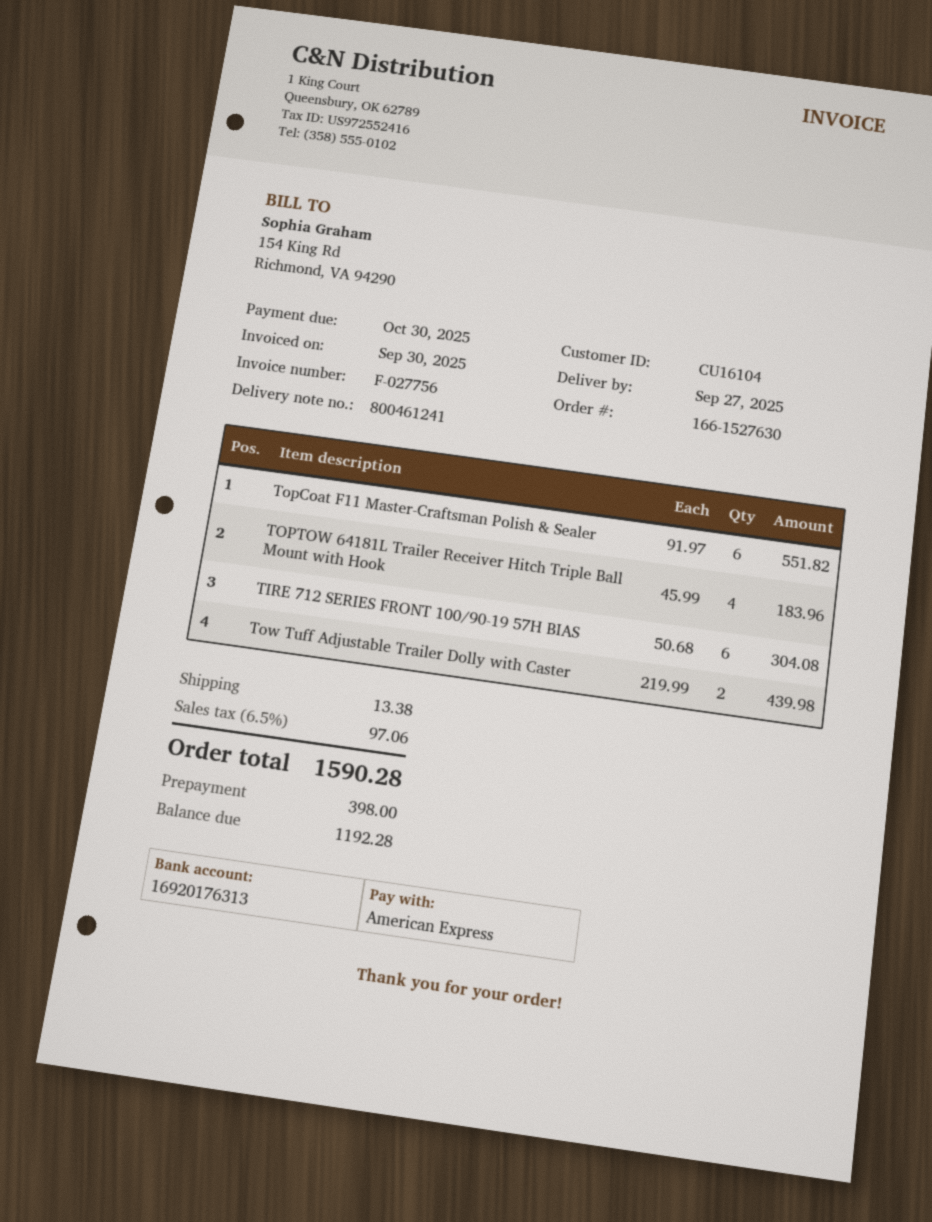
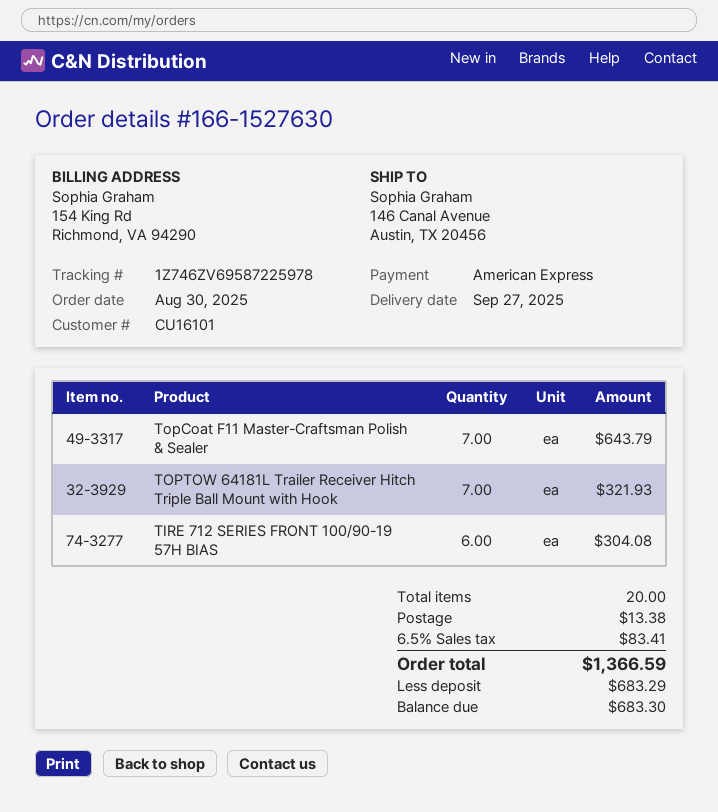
customer number: CU16104 -> CU16101
TopCoat F11 Master-Craftsman Polish & Sealer: 6 for 551.82 -> 7 for 643.79
TOPTOW 64181L Trailer Receiver Hitch Triple Ball Mount with Hook: 4 for 183.96 -> 7 for 321.93
Tow Tuff Adjustable Trailer Dolly with Caster: 2 for 439.98 -> none
tax: 6.5% = 97.06 -> 6.5% = 83.41
total: 1590.28 -> 1366.59
deposit: 398.00 -> 683.29
balance: 1192.28 -> 683.30

